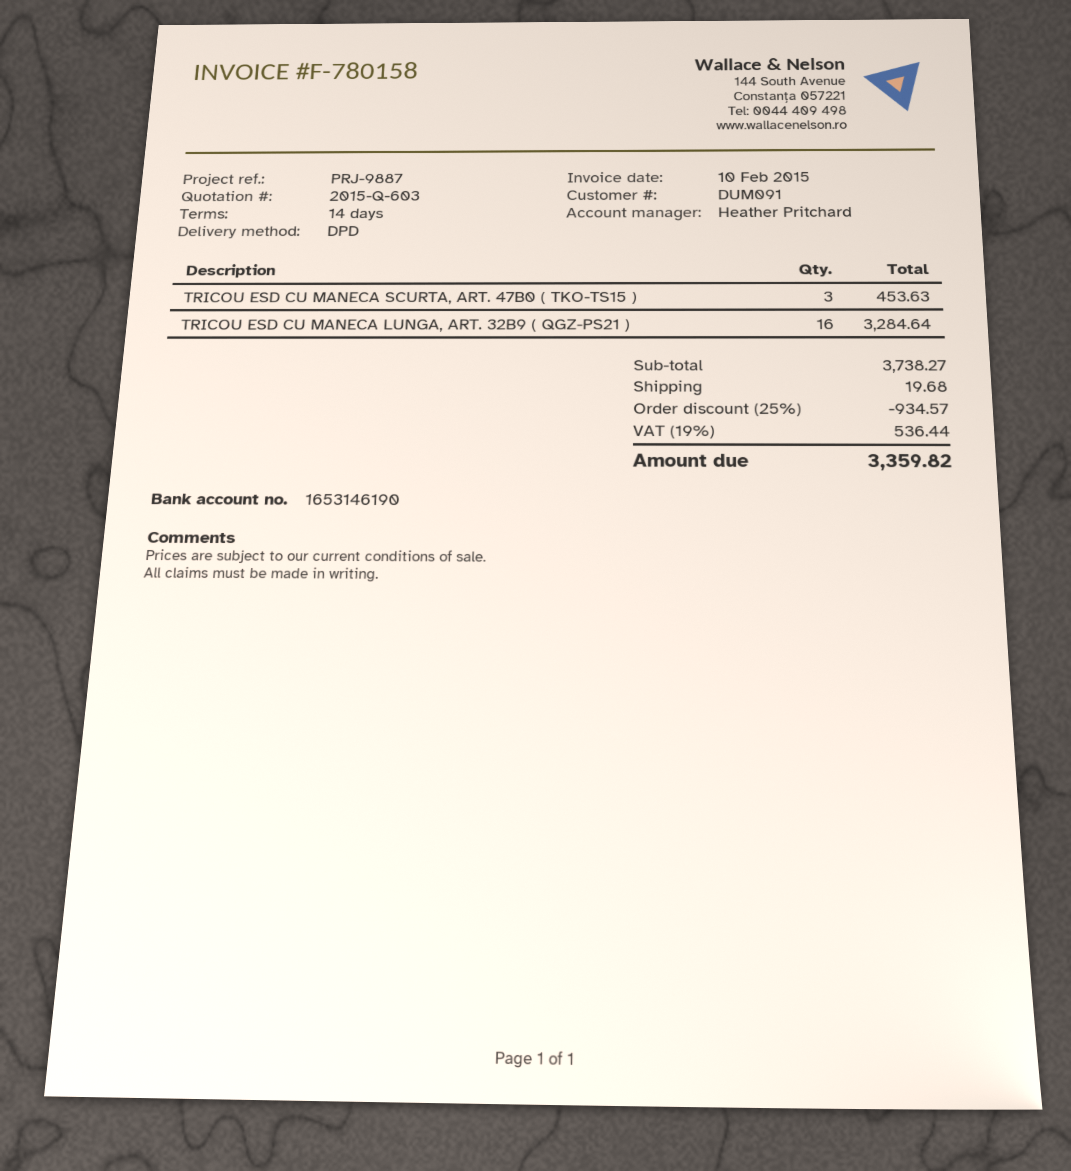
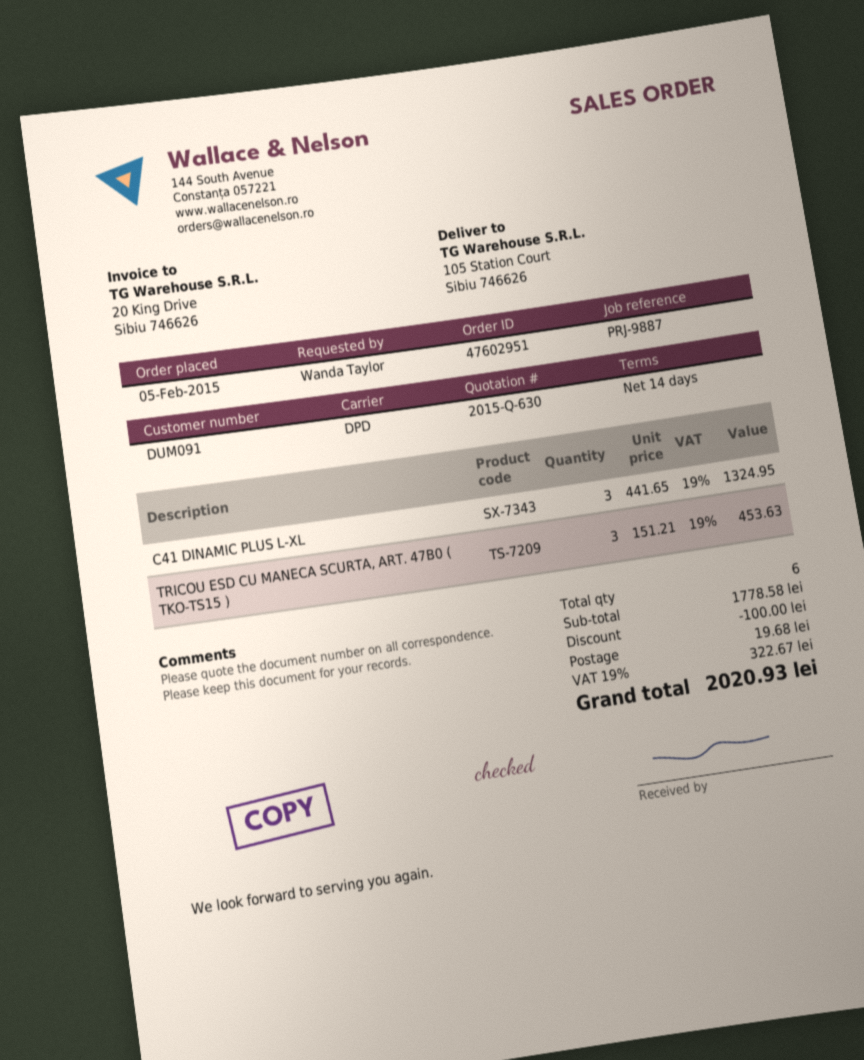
quote number: 2015-Q-603 -> 2015-Q-630
TRICOU ESD CU MANECA LUNGA, ART. 32B9 ( QGZ-PS21 ): 16 for 3284.64 -> none
C41 DINAMIC PLUS L-XL: none -> 3 for 1324.95
subtotal: 3738.27 -> 1778.58
discount: 934.57 -> 100.00
tax: 19% = 536.44 -> 19% = 322.67
total: 3359.82 -> 2020.93

